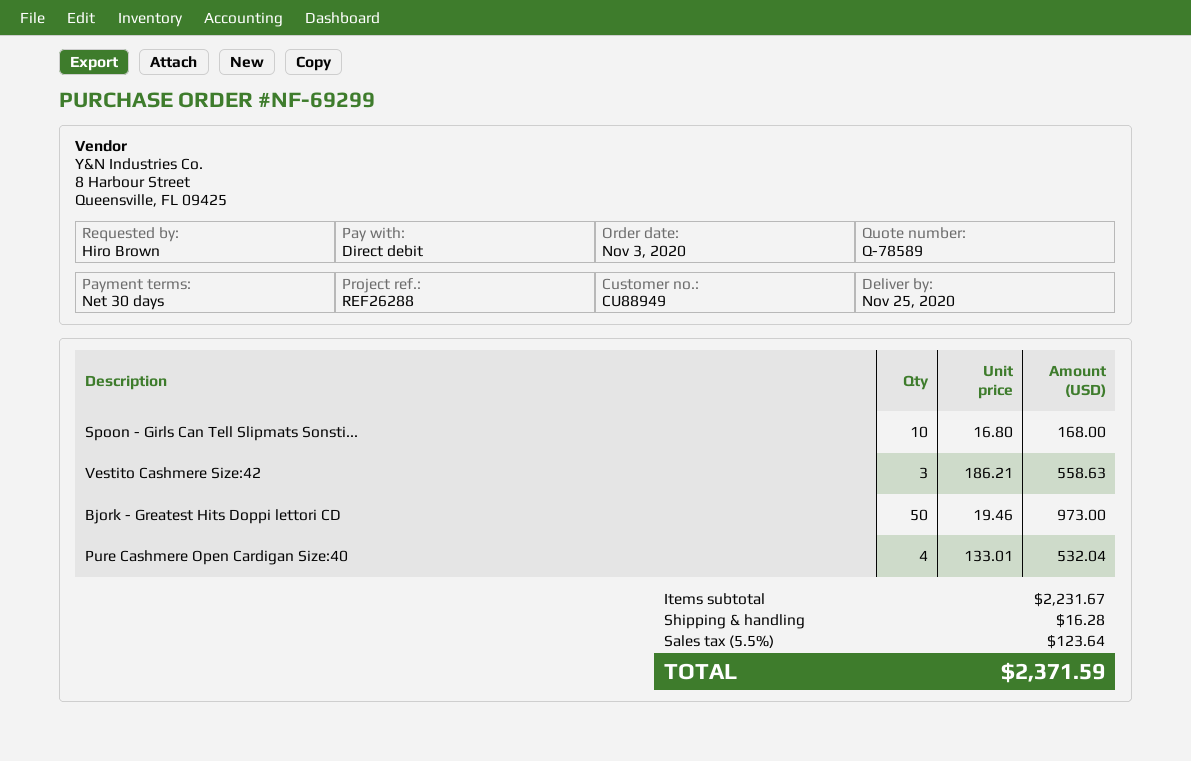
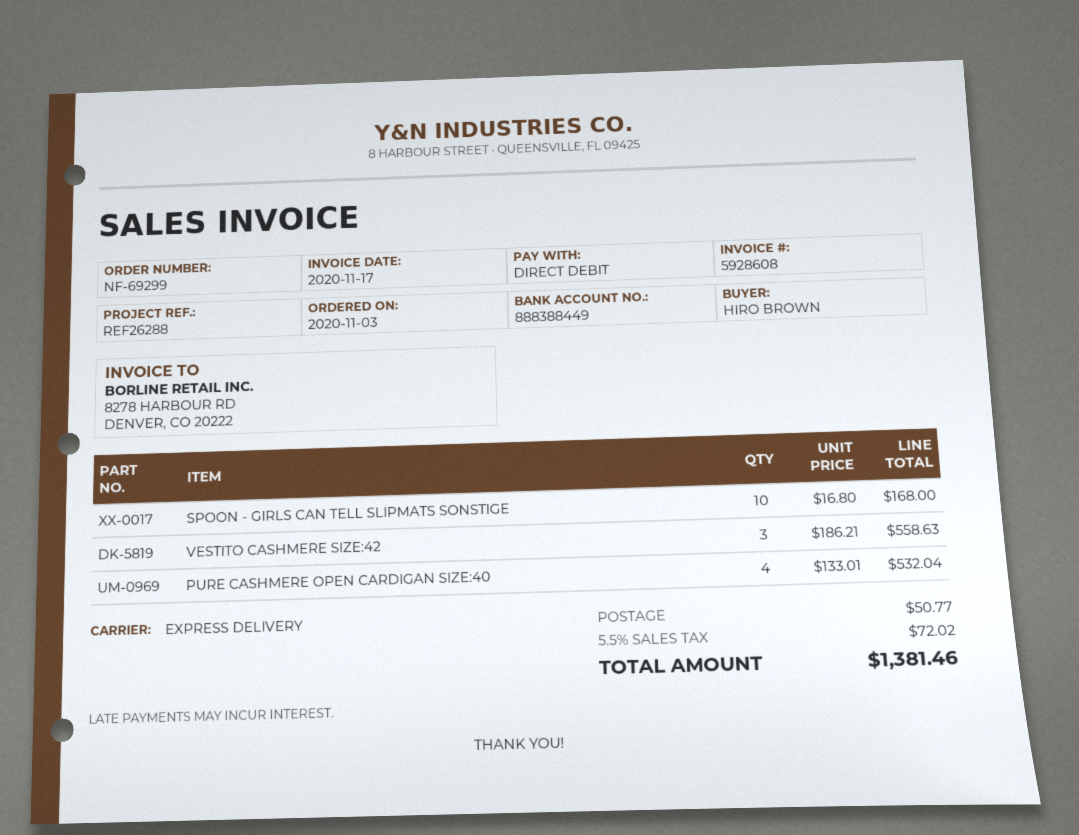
Bjork - Greatest Hits Doppi lettori CD: 50 x 19.46 = 973.00 -> none
shipping: 16.28 -> 50.77
tax: 5.5% = 123.64 -> 5.5% = 72.02
total: 2371.59 -> 1381.46

